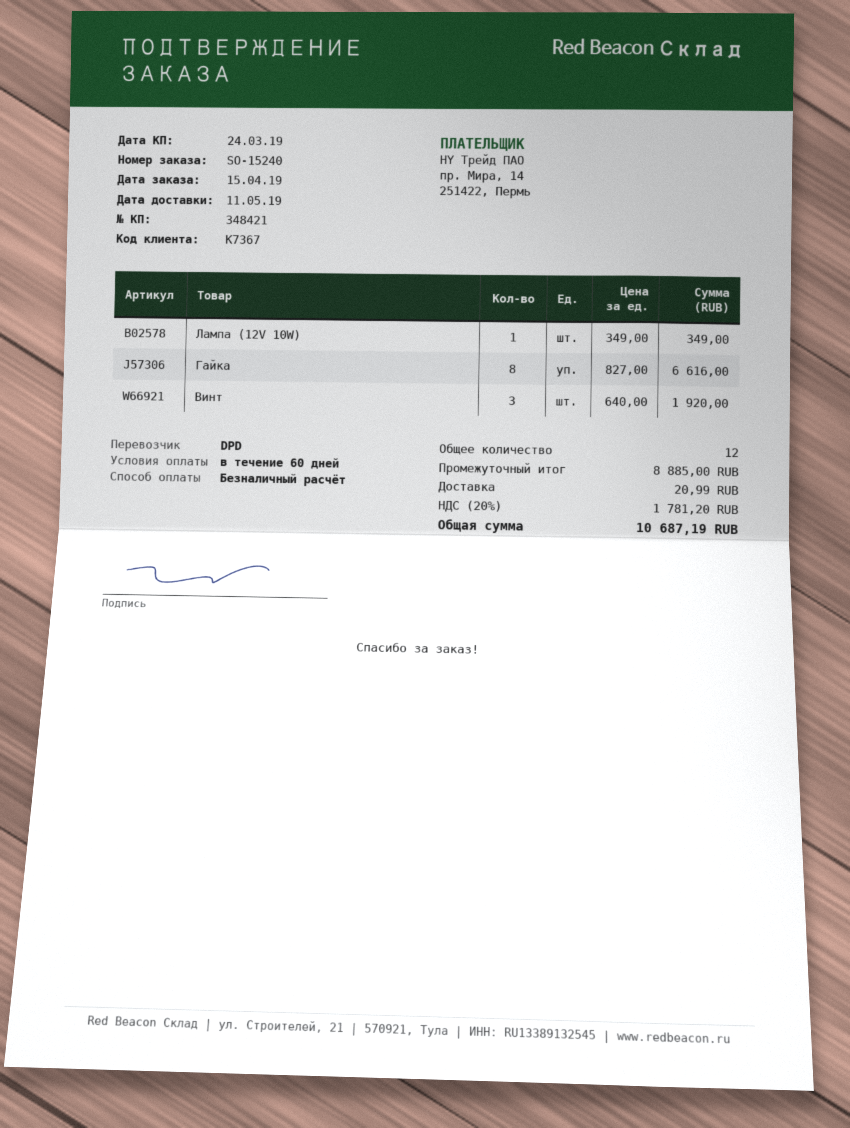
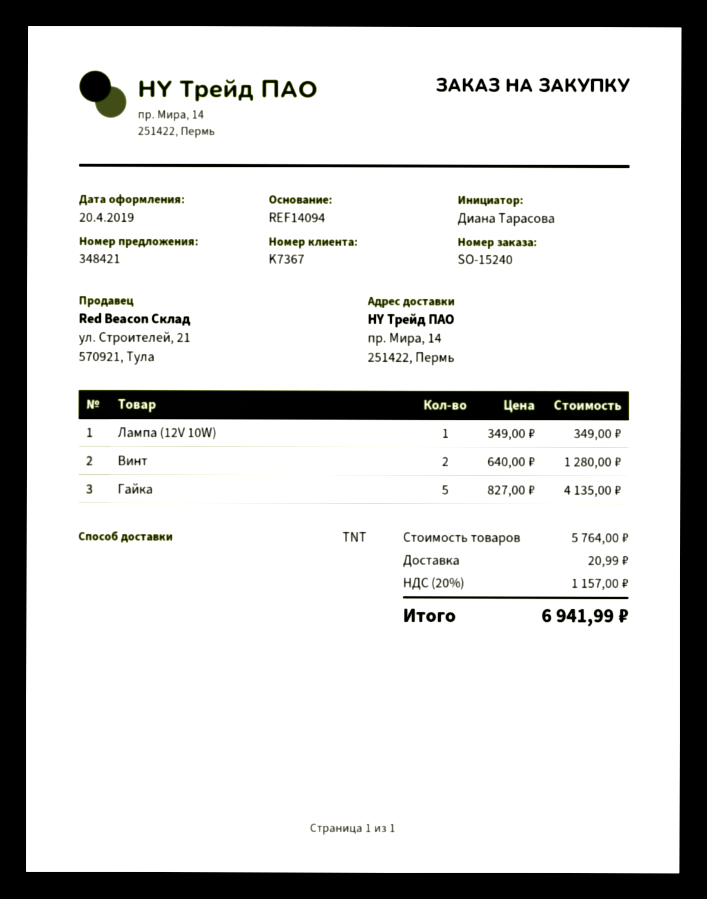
order date: 2019-04-15 -> 2019-04-20
shipping method: DPD -> TNT
Гайка: 8 x 827.00 = 6616.00 -> 5 x 827.00 = 4135.00
Винт: 3 x 640.00 = 1920.00 -> 2 x 640.00 = 1280.00
subtotal: 8885.00 -> 5764.00
tax: 20% = 1781.20 -> 20% = 1157.00
total: 10687.19 -> 6941.99

